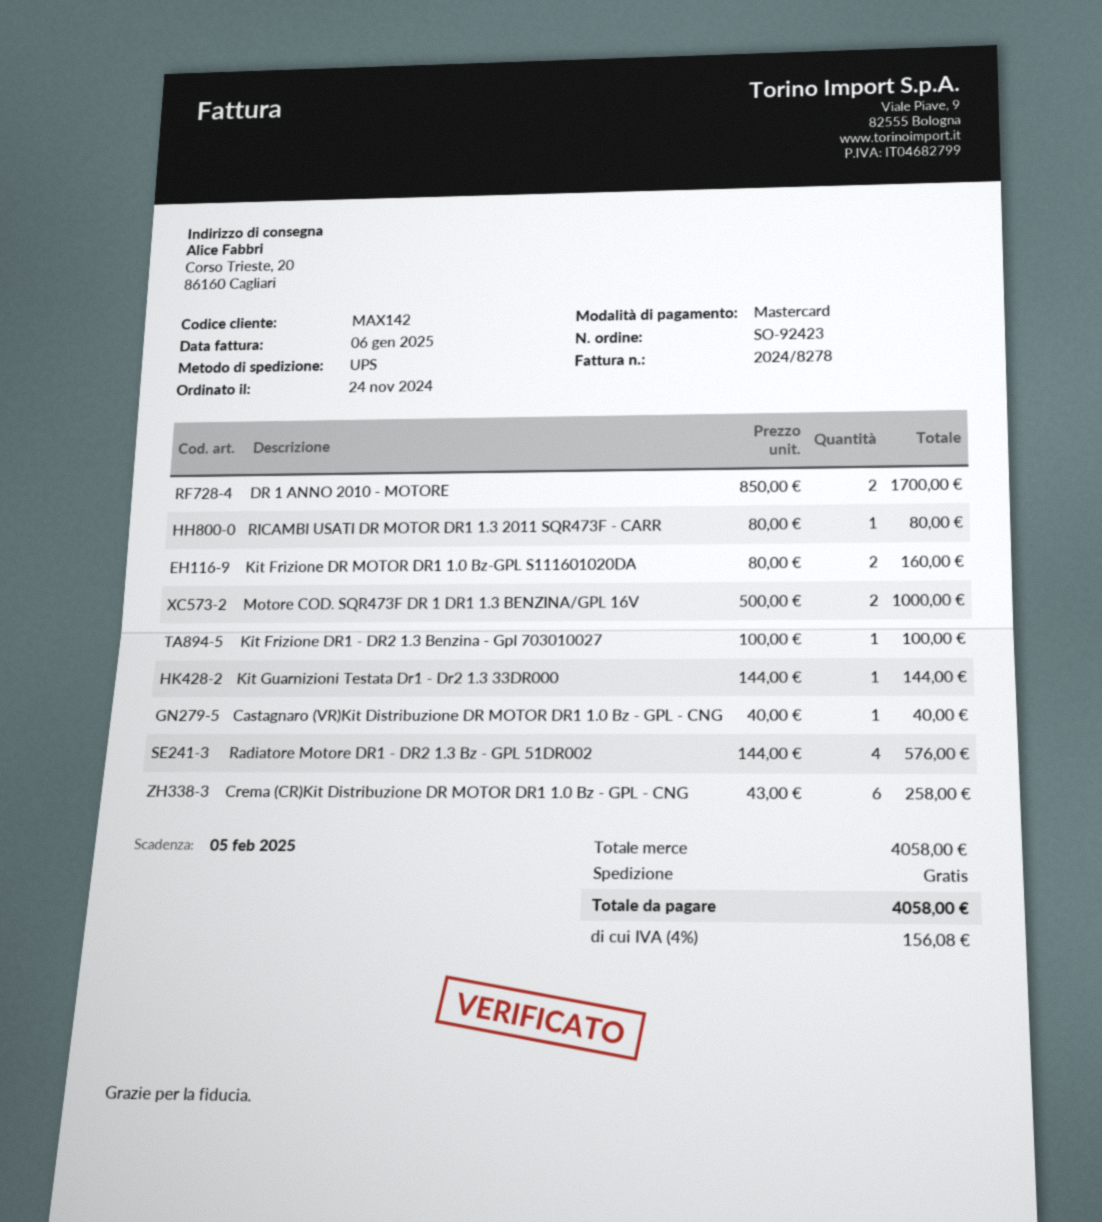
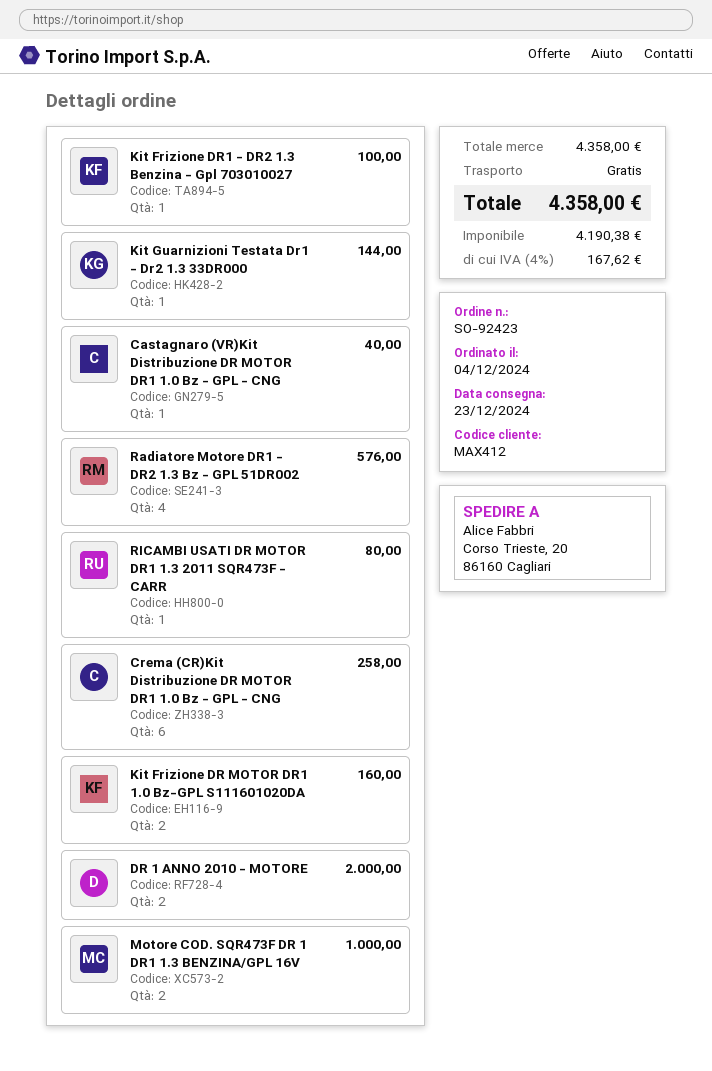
order date: 2024-11-24 -> 2024-12-04
customer number: MAX142 -> MAX412
DR 1 ANNO 2010 - MOTORE: 2 for 1700.00 -> 2 for 2000.00
subtotal: 4058.00 -> 4358.00
tax: 4% = 156.08 -> 4% = 167.62
total: 4058.00 -> 4358.00

